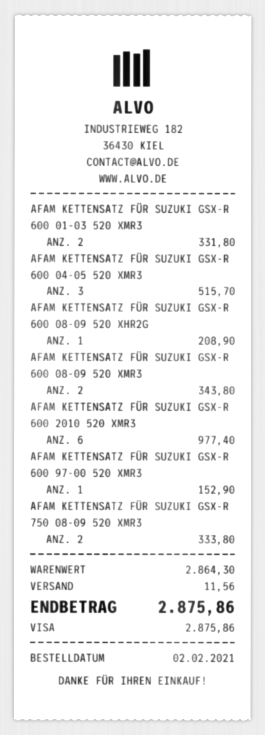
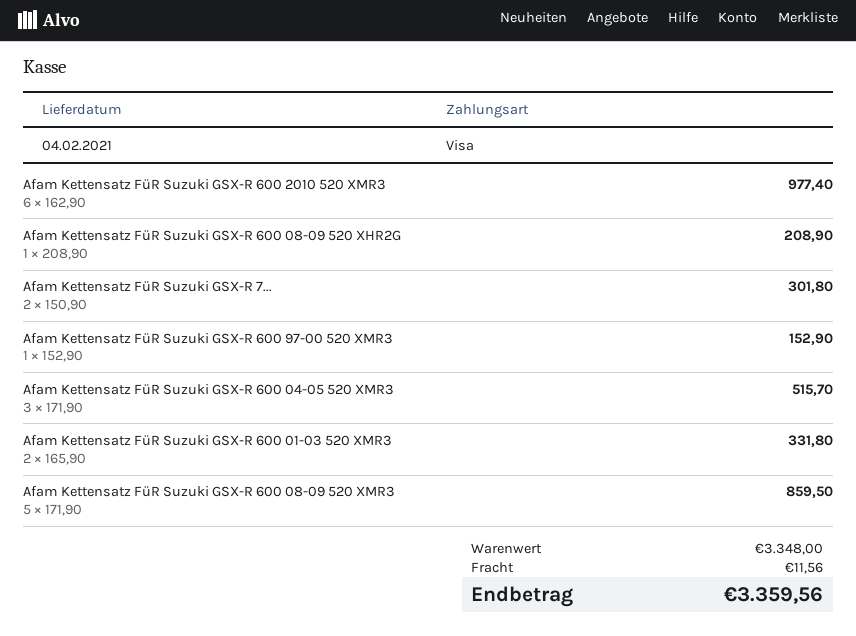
AFAM KETTENSATZ FÜR SUZUKI GSX-R 600 08-09 520 XMR3: 2 for 343.80 -> 5 for 859.50
AFAM KETTENSATZ FÜR SUZUKI GSX-R 750 08-09 520 XMR3: 2 for 333.80 -> 2 for 301.80
subtotal: 2864.30 -> 3348.00
total: 2875.86 -> 3359.56

